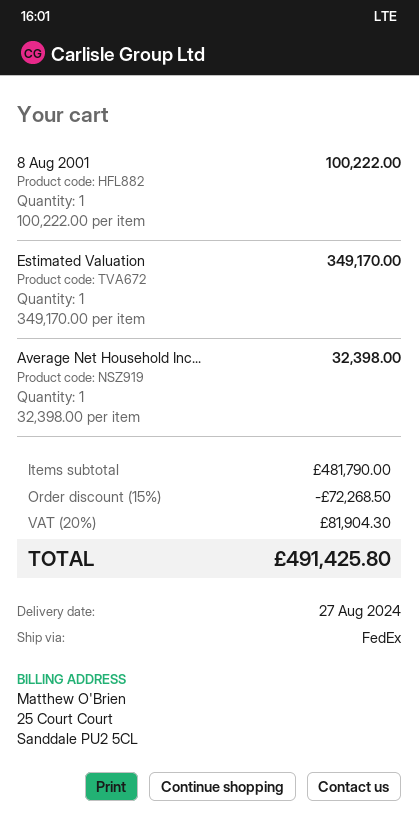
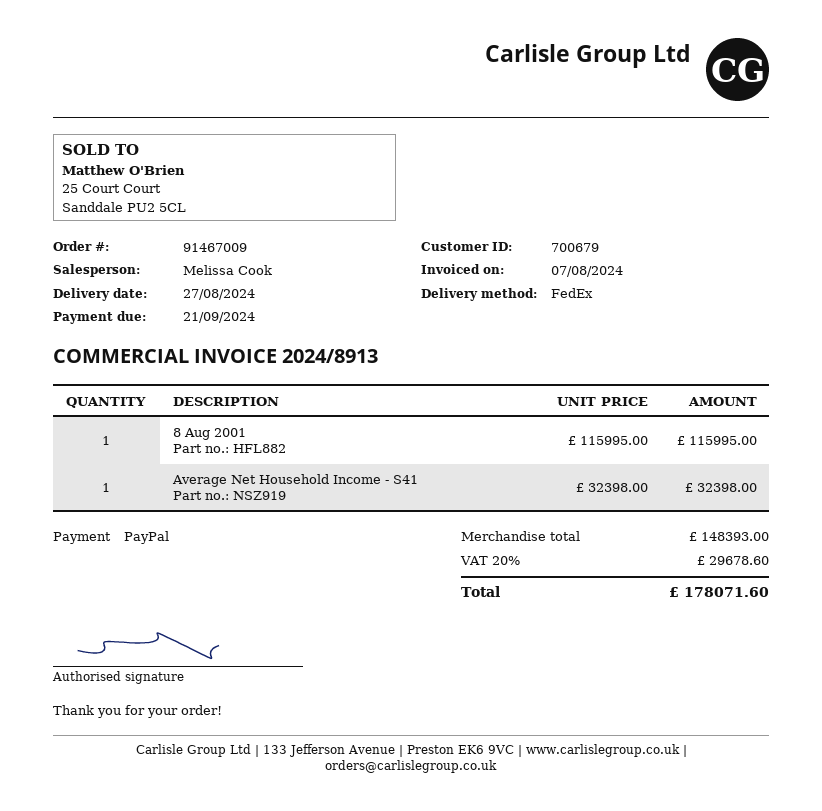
8 Aug 2001: 1 x 100222.00 = 100222.00 -> 1 x 115995.00 = 115995.00
Estimated Valuation: 1 x 349170.00 = 349170.00 -> none
subtotal: 481790.00 -> 148393.00
discount: 15% = 72268.50 -> none
tax: 20% = 81904.30 -> 20% = 29678.60
total: 491425.80 -> 178071.60

